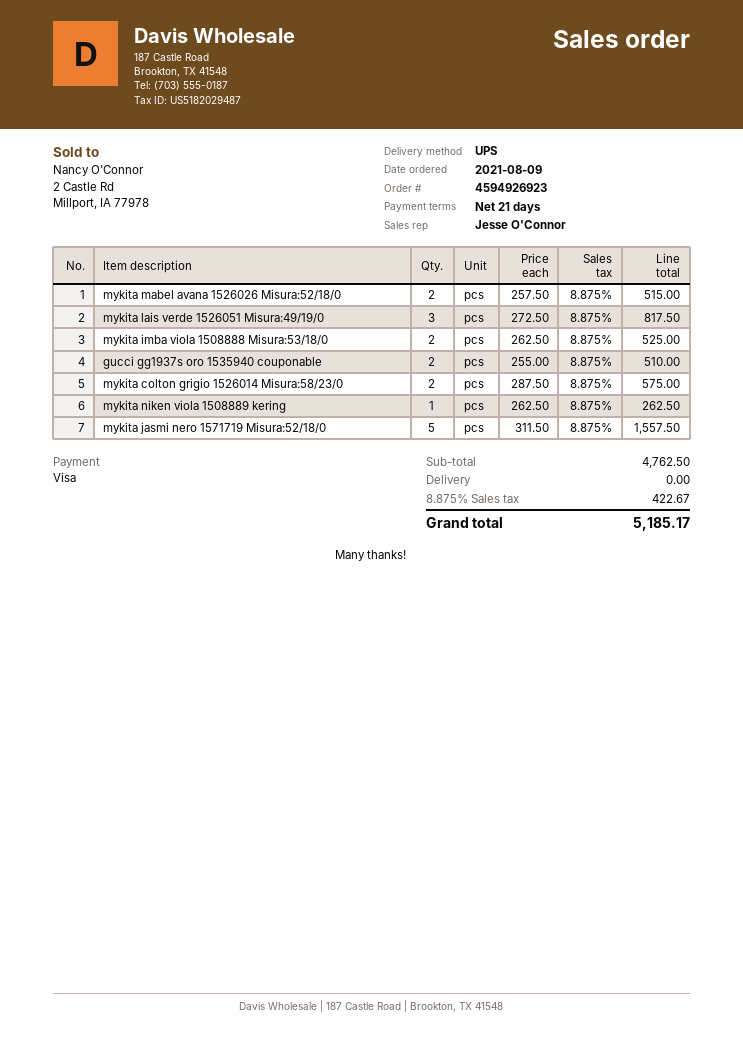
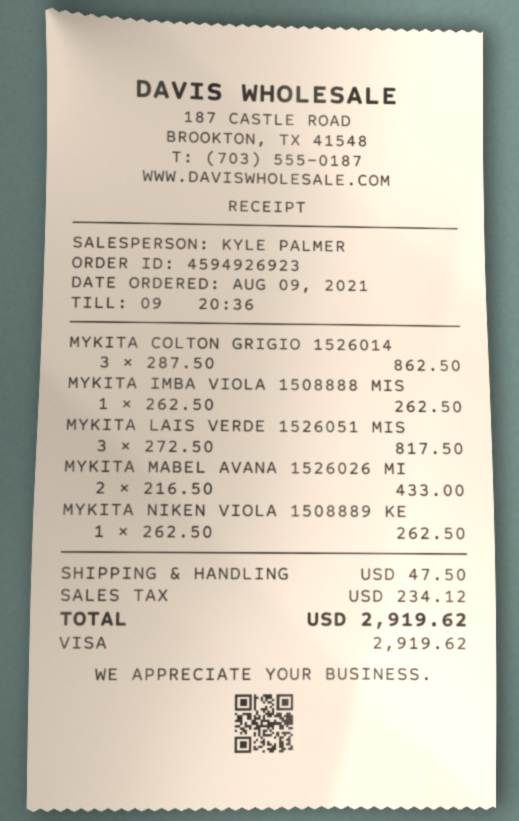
sales rep: Jesse O'Connor -> KYLE PALMER
mykita mabel avana 1526026 Misura:52/18/0: 2 x 257.50 = 515.00 -> 2 x 216.50 = 433.00
mykita imba viola 1508888 Misura:53/18/0: 2 x 262.50 = 525.00 -> 1 x 262.50 = 262.50
gucci gg1937s oro 1535940 couponable: 2 x 255.00 = 510.00 -> none
mykita colton grigio 1526014 Misura:58/23/0: 2 x 287.50 = 575.00 -> 3 x 287.50 = 862.50
mykita jasmi nero 1571719 Misura:52/18/0: 5 x 311.50 = 1557.50 -> none
shipping: 0.00 -> 47.50
tax: 422.67 -> 234.12
total: 5185.17 -> 2919.62

